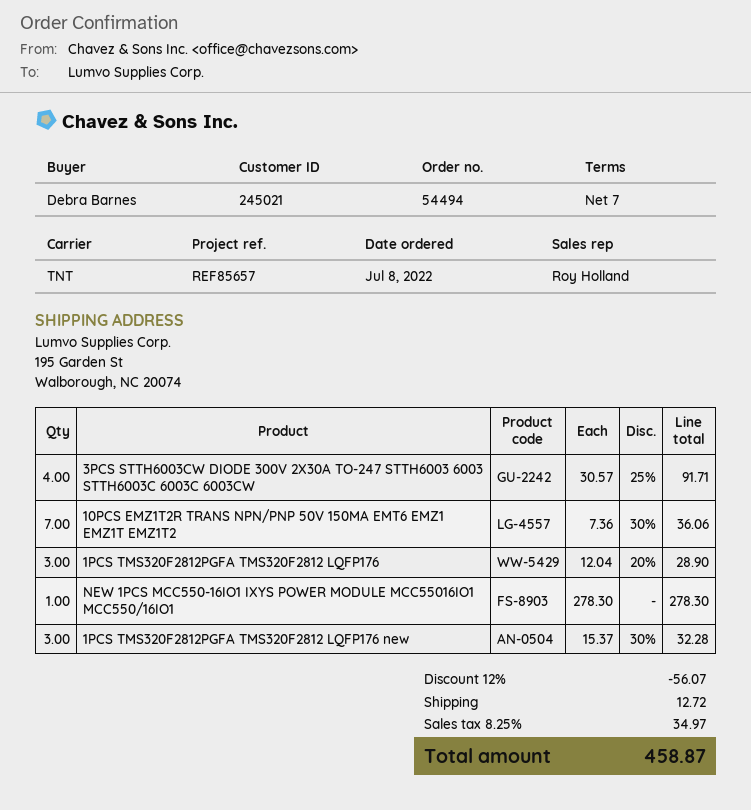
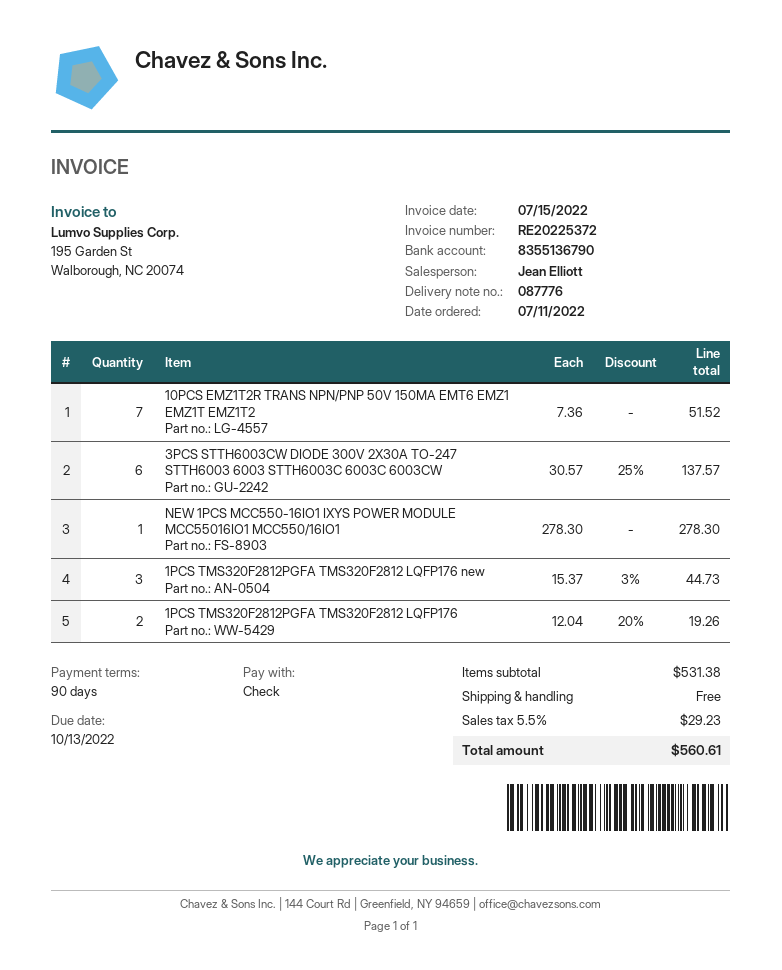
order date: 2022-07-08 -> 2022-07-11
payment terms: 7 days -> 90 days
sales rep: Roy Holland -> Jean Elliott
3PCS STTH6003CW DIODE 300V 2X30A TO-247 STTH6003 6003 STTH6003C 6003C 6003CW: 4 x 30.57 - 25% = 91.71 -> 6 x 30.57 - 25% = 137.57
10PCS EMZ1T2R TRANS NPN/PNP 50V 150MA EMT6 EMZ1 EMZ1T EMZ1T2: 7 x 7.36 - 30% = 36.06 -> 7 x 7.36 = 51.52
1PCS TMS320F2812PGFA TMS320F2812 LQFP176: 3 x 12.04 - 20% = 28.90 -> 2 x 12.04 - 20% = 19.26
1PCS TMS320F2812PGFA TMS320F2812 LQFP176 new: 3 x 15.37 - 30% = 32.28 -> 3 x 15.37 - 3% = 44.73
discount: 12% = 56.07 -> none
shipping: 12.72 -> 0.00
tax: 8.25% = 34.97 -> 5.5% = 29.23
total: 458.87 -> 560.61

